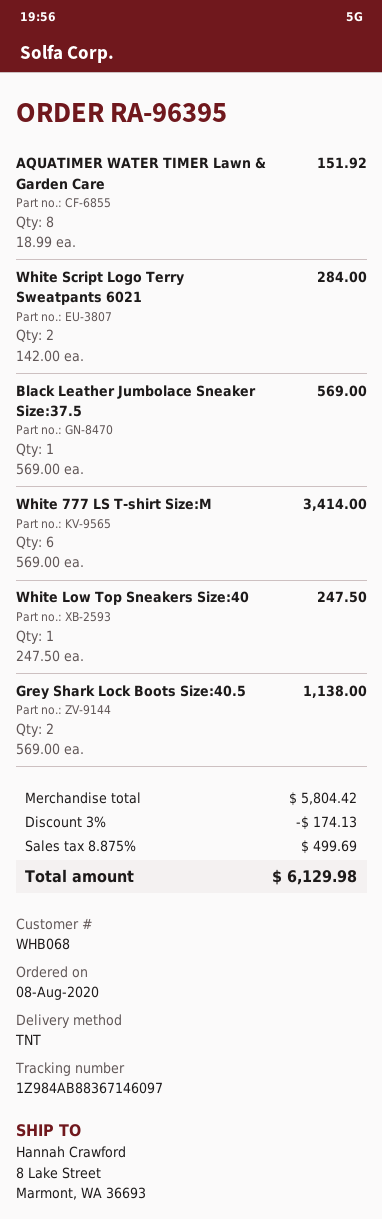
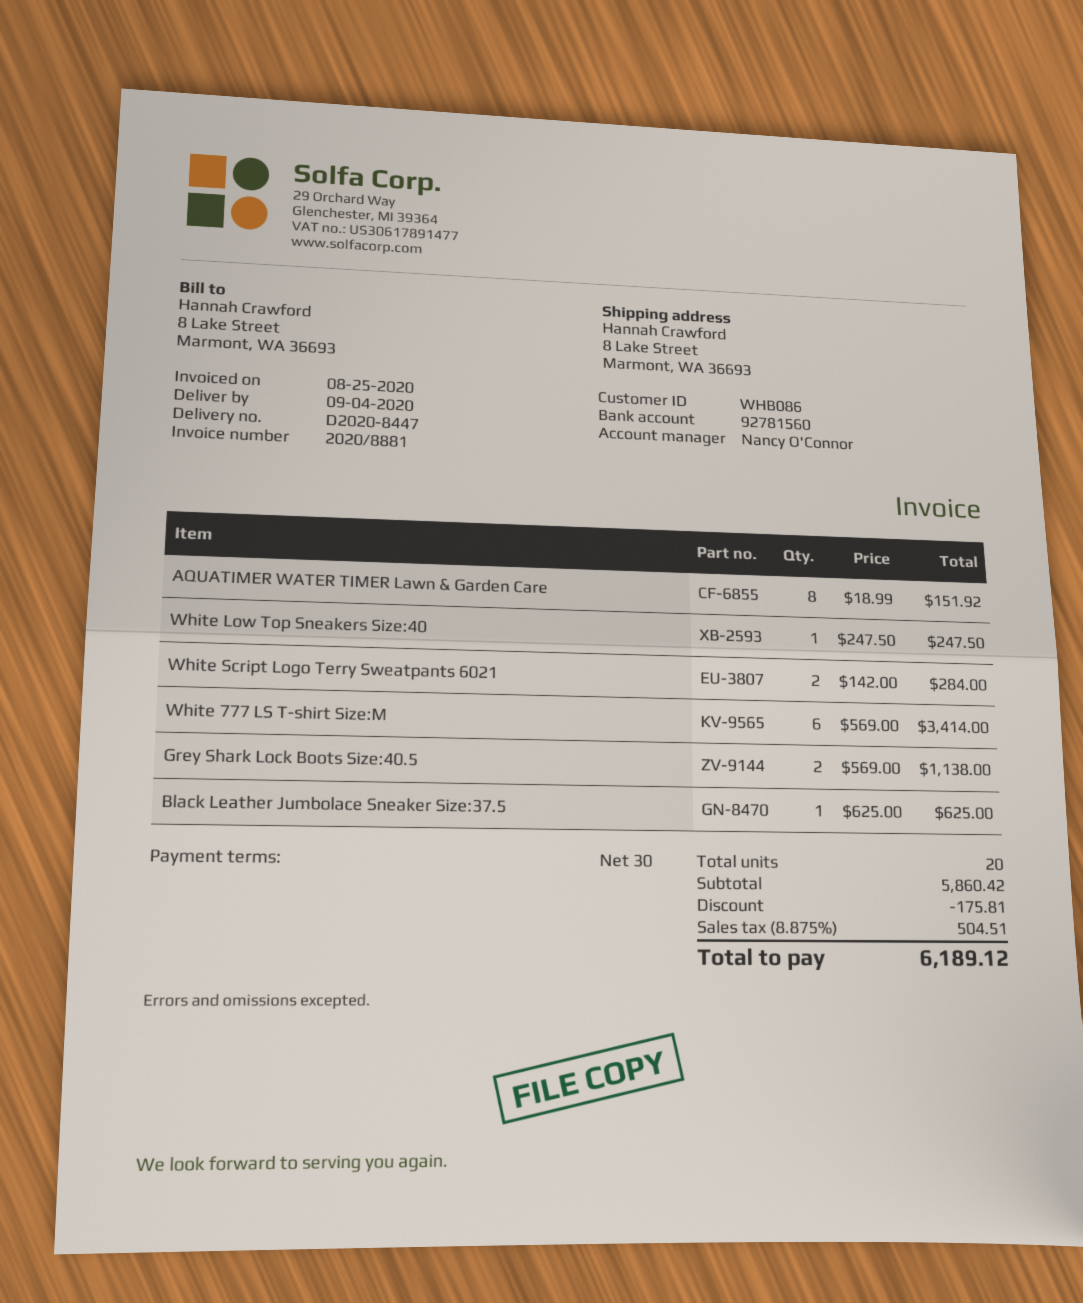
customer number: WHB068 -> WHB086
Black Leather Jumbolace Sneaker Size:37.5: 1 x 569.00 = 569.00 -> 1 x 625.00 = 625.00
subtotal: 5804.42 -> 5860.42
discount: 174.13 -> 175.81
tax: 8.875% = 499.69 -> 8.875% = 504.51
total: 6129.98 -> 6189.12

